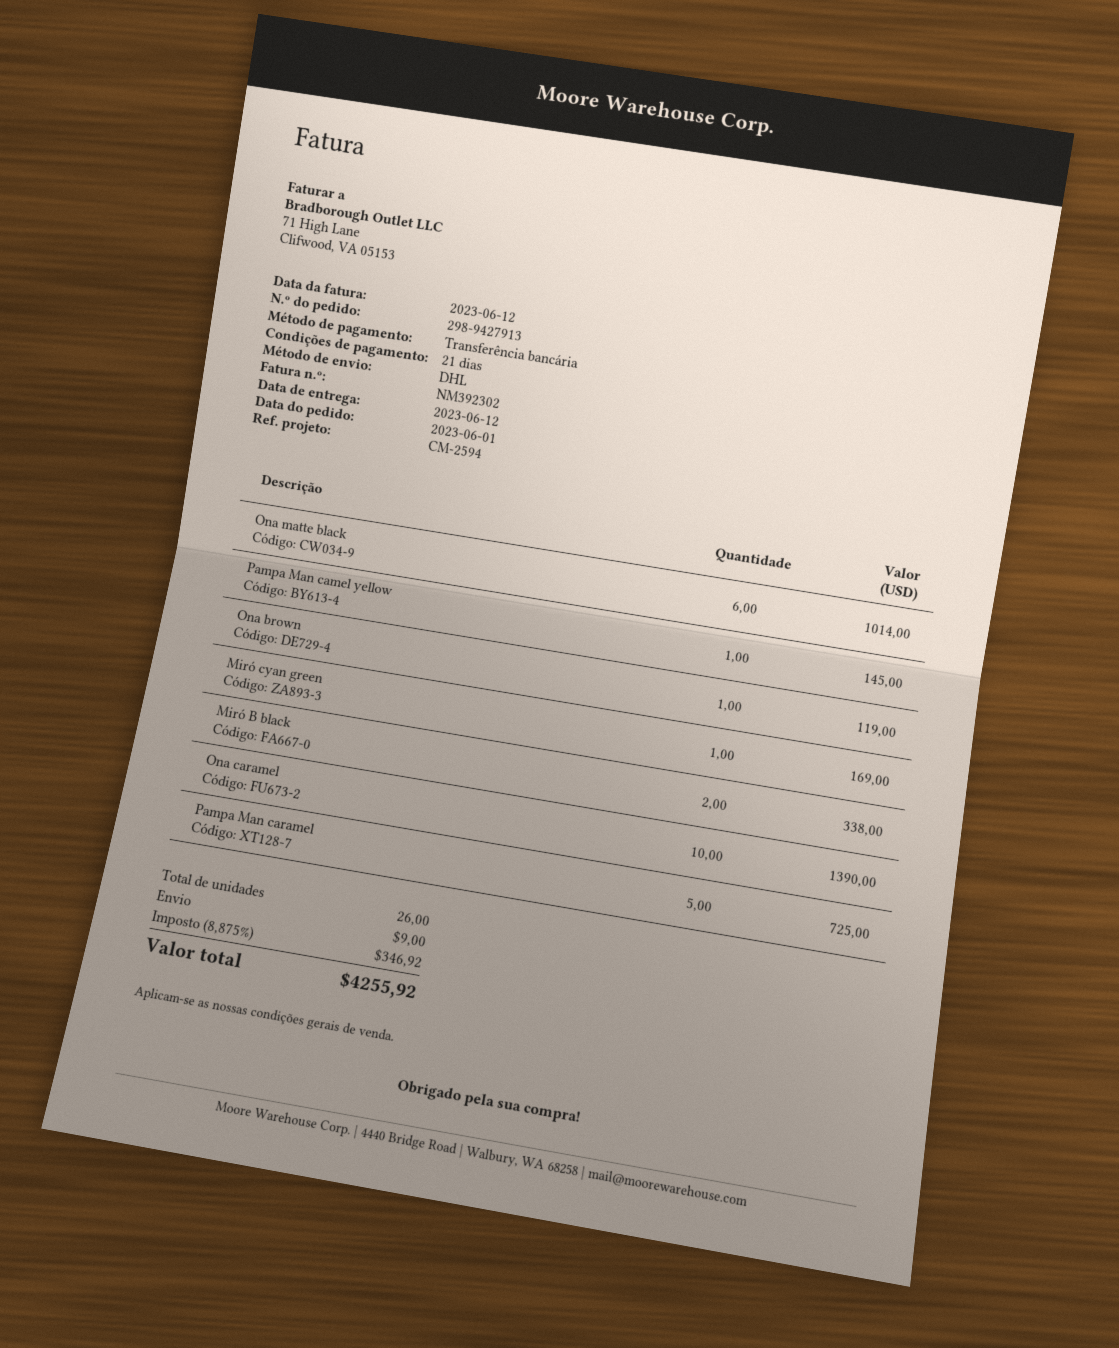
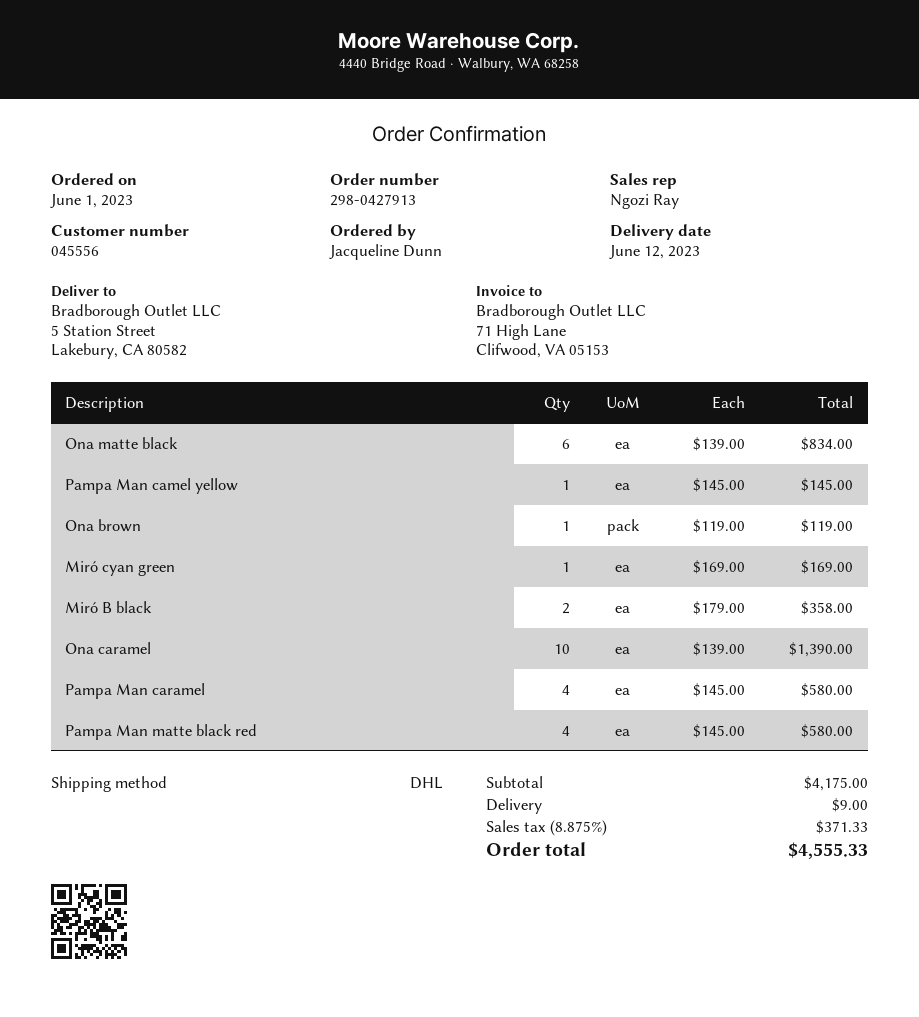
order number: 298-9427913 -> 298-0427913
Ona matte black: 6 for 1014.00 -> 6 for 834.00
Miró B black: 2 for 338.00 -> 2 for 358.00
Pampa Man caramel: 5 for 725.00 -> 4 for 580.00
Pampa Man matte black red: none -> 4 for 580.00
tax: 8.875% = 346.92 -> 8.875% = 371.33
total: 4255.92 -> 4555.33

